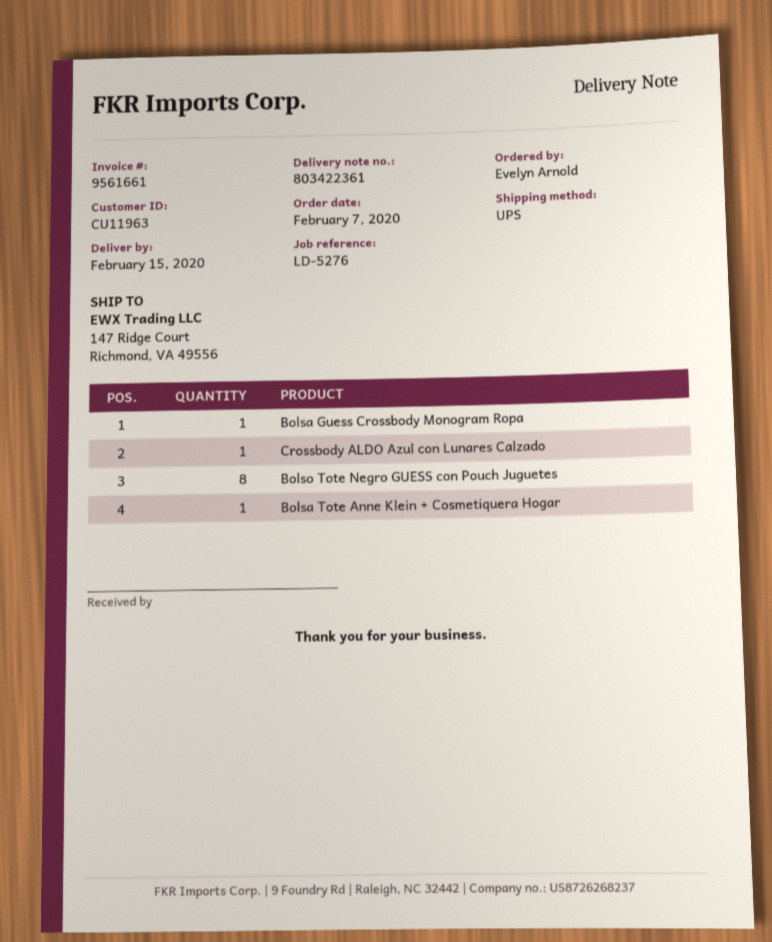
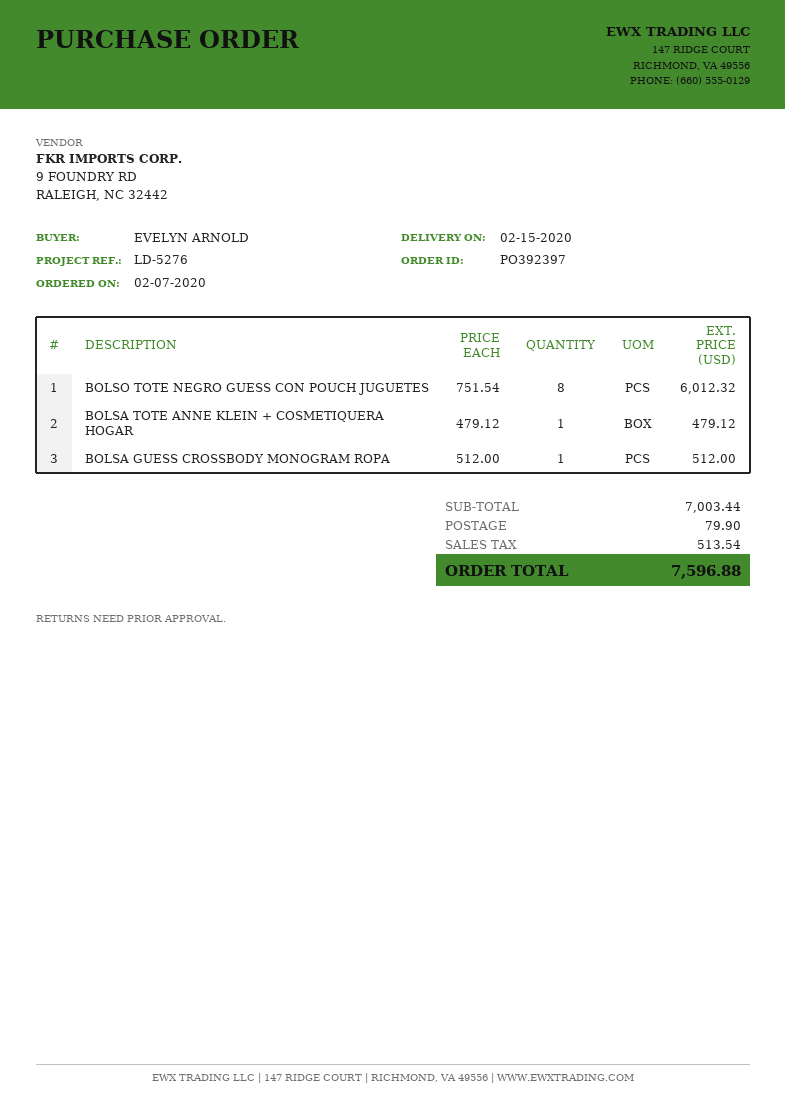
Crossbody ALDO Azul con Lunares Calzado: 1 -> none

